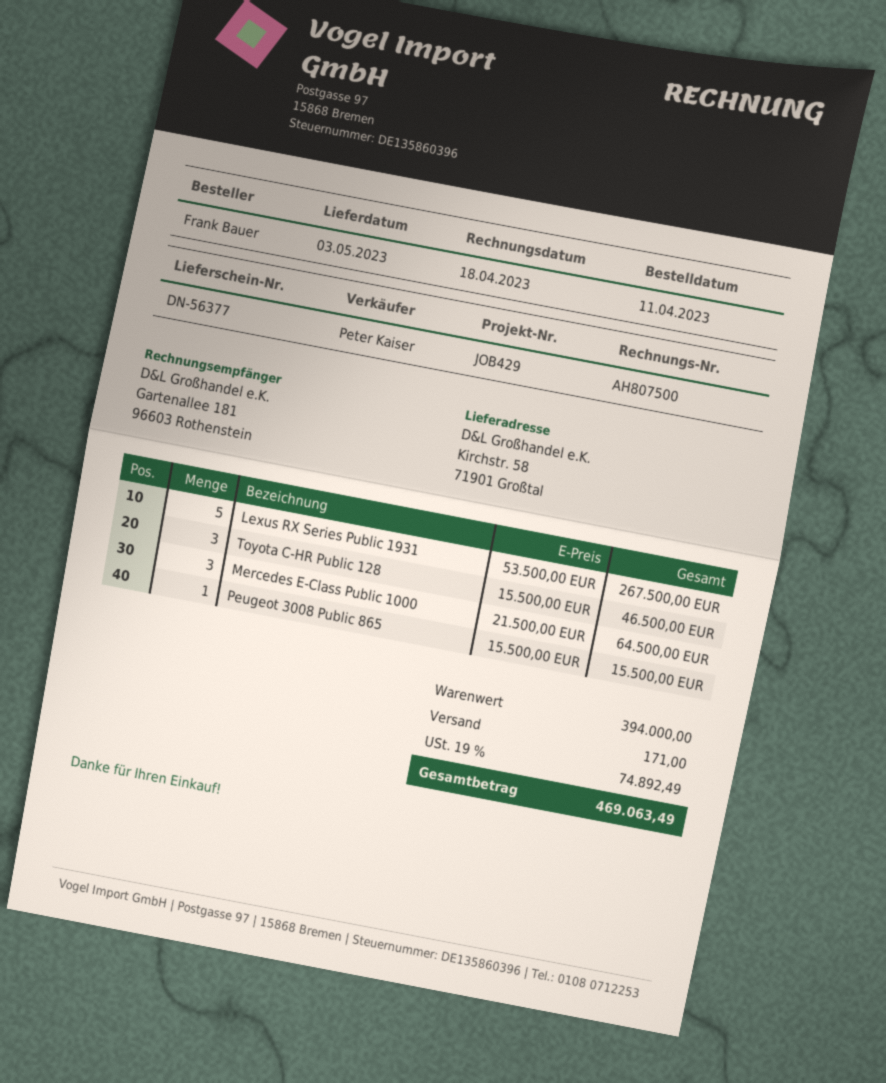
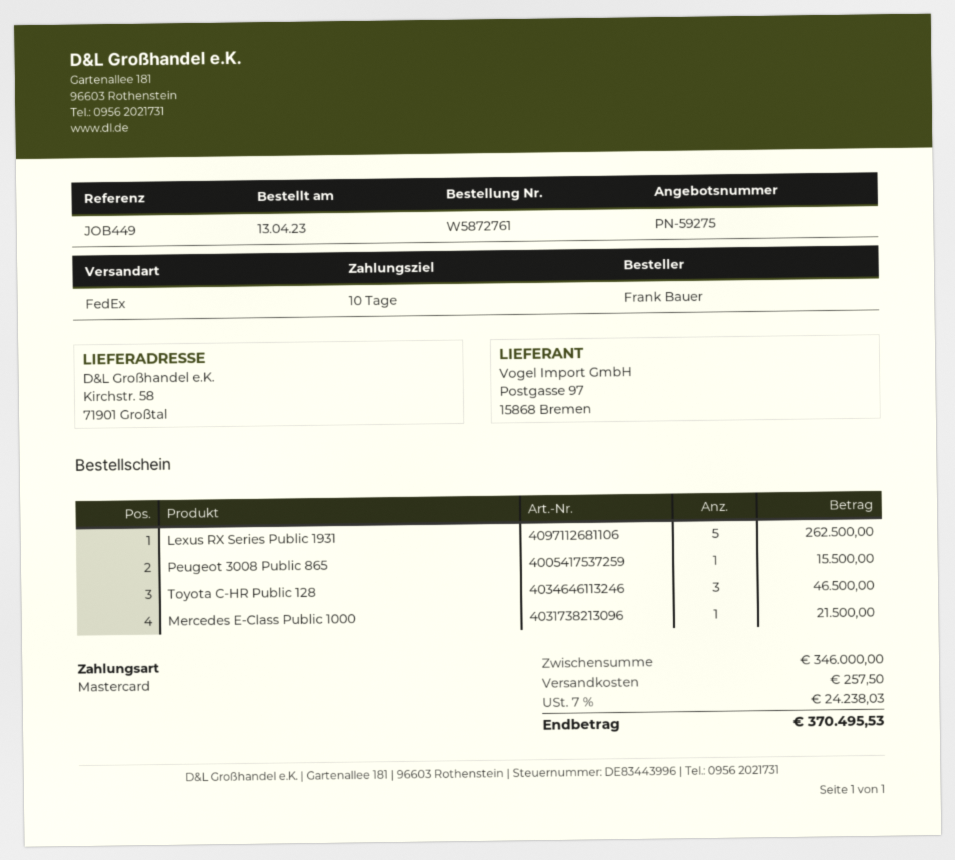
order date: 2023-04-11 -> 2023-04-13
reference: JOB429 -> JOB449
Lexus RX Series Public 1931: 5 for 267500.00 -> 5 for 262500.00
Mercedes E-Class Public 1000: 3 for 64500.00 -> 1 for 21500.00
subtotal: 394000.00 -> 346000.00
shipping: 171.00 -> 257.50
tax: 19% = 74892.49 -> 7% = 24238.03
total: 469063.49 -> 370495.53

